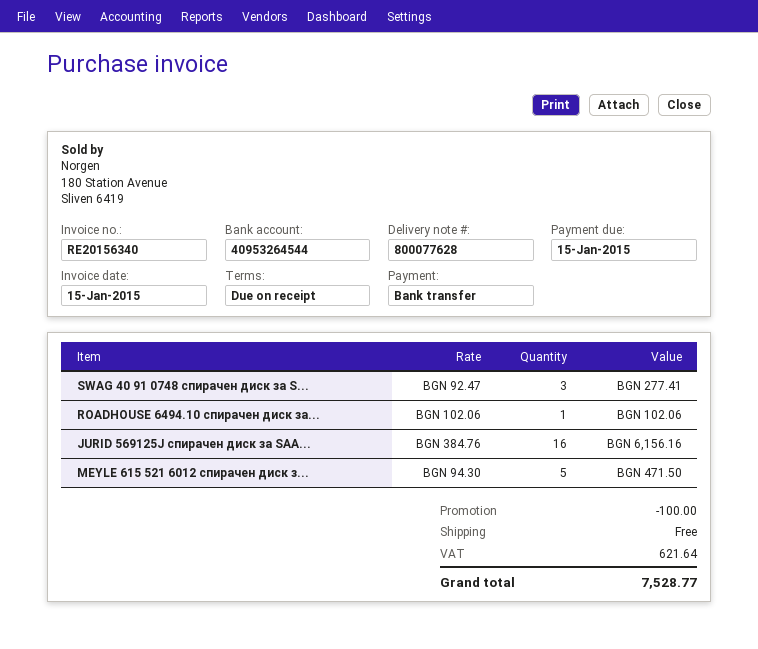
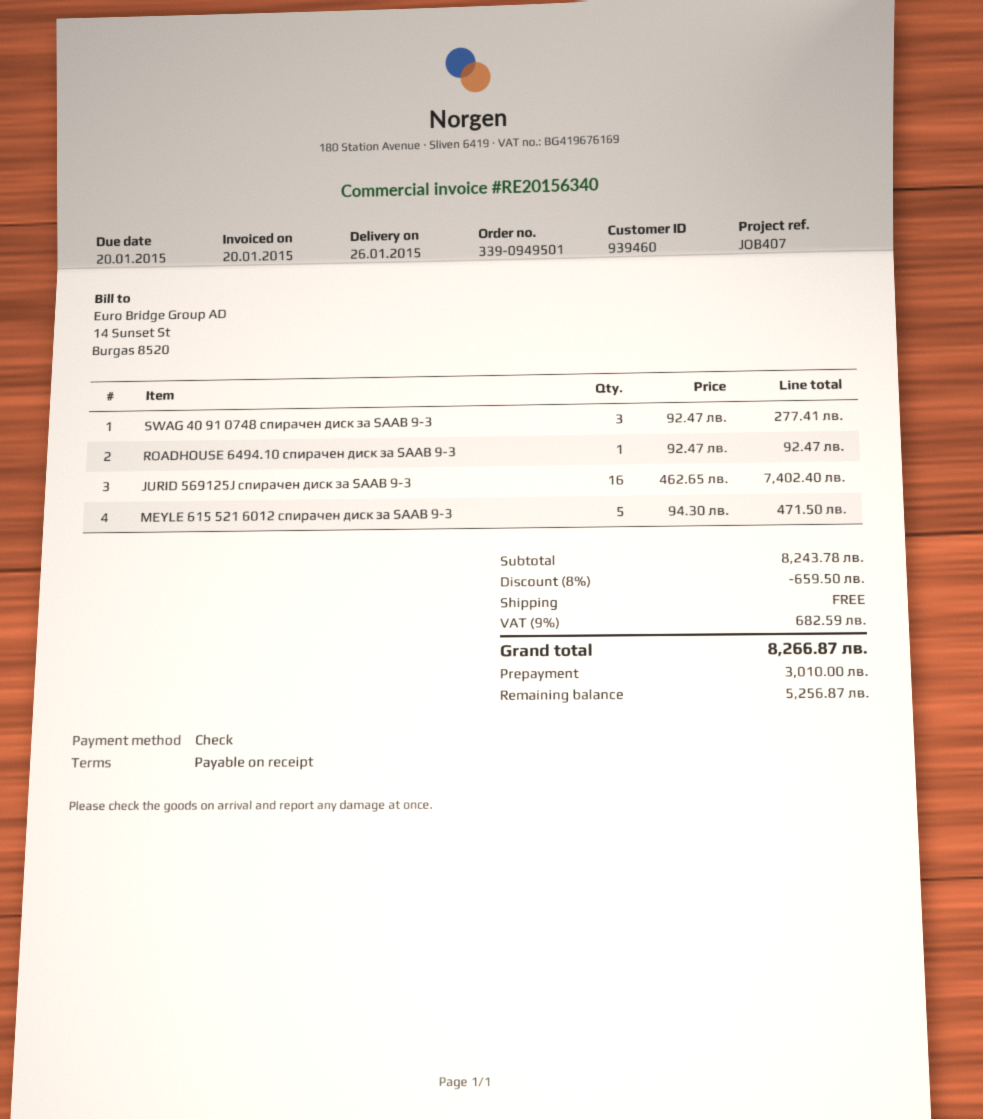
invoice date: 2015-01-15 -> 2015-01-20
due date: 2015-01-15 -> 2015-01-20
payment method: bank transfer -> cheque
ROADHOUSE 6494.10 спирачен диск за...: 1 x 102.06 = 102.06 -> 1 x 92.47 = 92.47
JURID 569125J спирачен диск за SAA...: 16 x 384.76 = 6156.16 -> 16 x 462.65 = 7402.40
discount: 100.00 -> 659.50
tax: 621.64 -> 682.59
total: 7528.77 -> 8266.87

